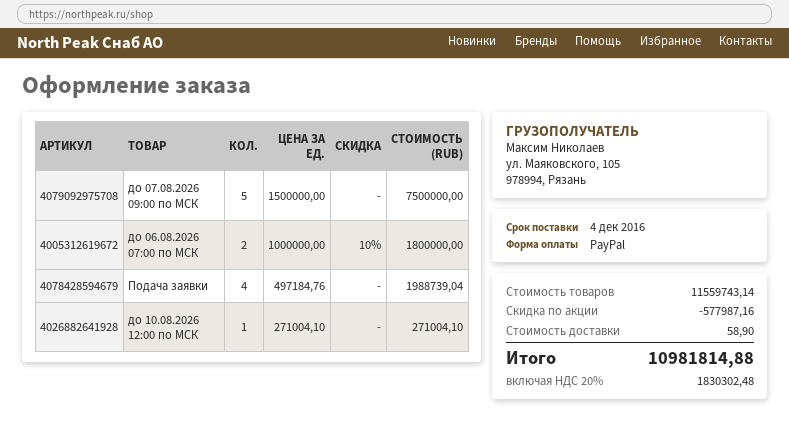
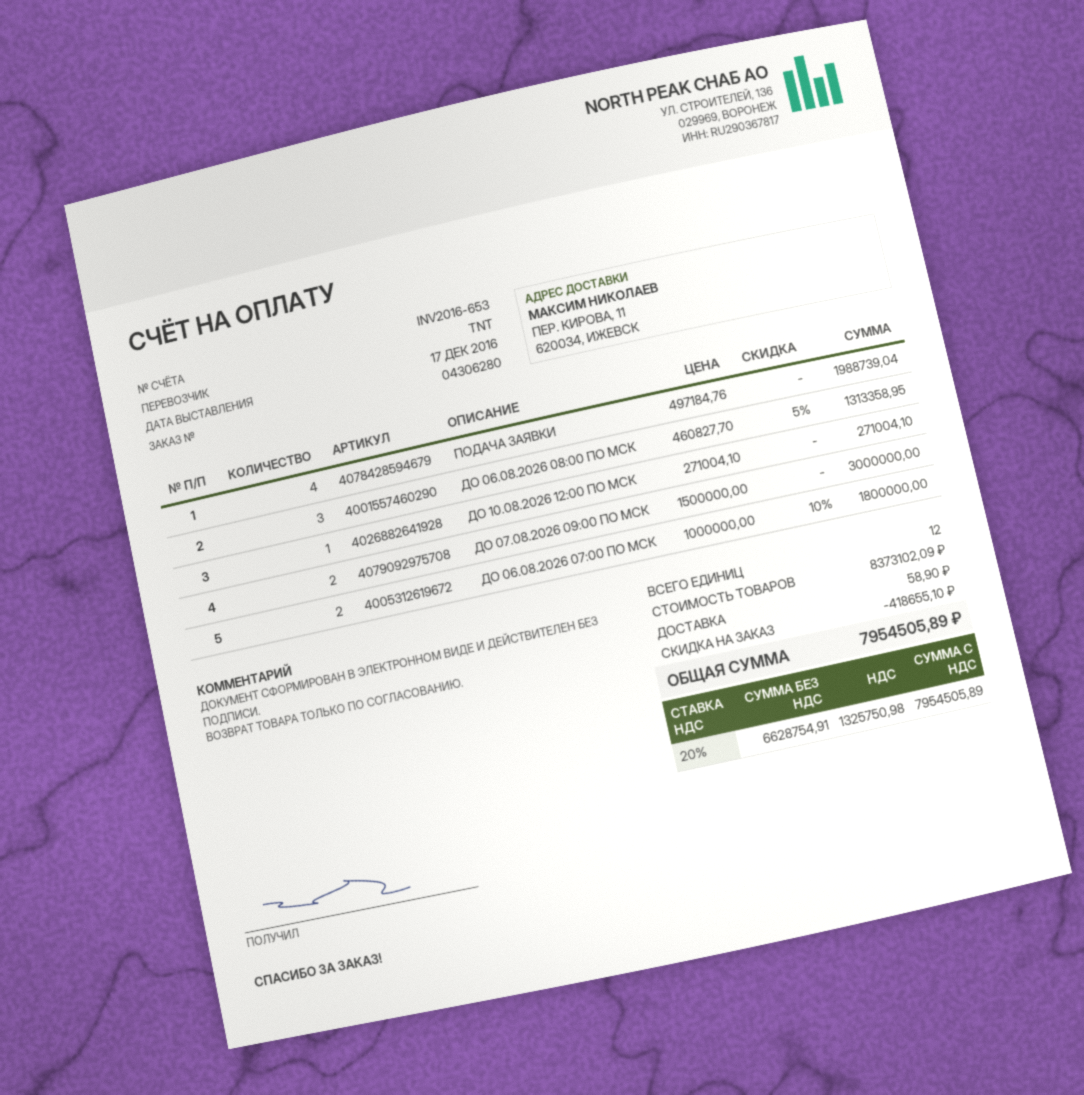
ship to: ул. Маяковского, 105, 978994, Рязань -> ПЕР. КИРОВА, 11, 620034, ИЖЕВСК
до 07.08.2026 09:00 по МСК: 5 x 1500000.00 = 7500000.00 -> 2 x 1500000.00 = 3000000.00
ДО 06.08.2026 08:00 ПО МСК: none -> 3 x 460827.70 - 5% = 1313358.95
subtotal: 11559743.14 -> 8373102.09
discount: 577987.16 -> 418655.10
tax: 20% = 1830302.48 -> 20% = 1325750.98
total: 10981814.88 -> 7954505.89

